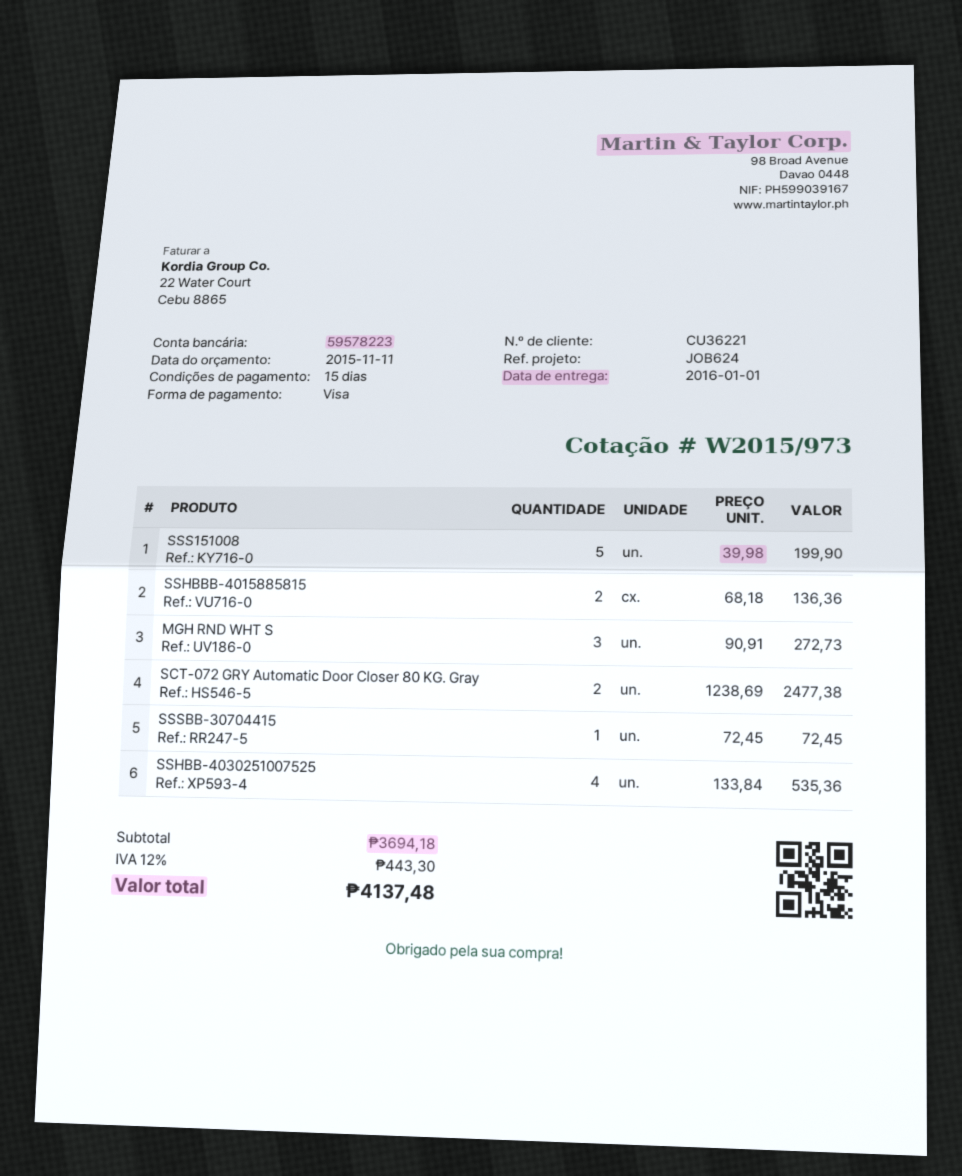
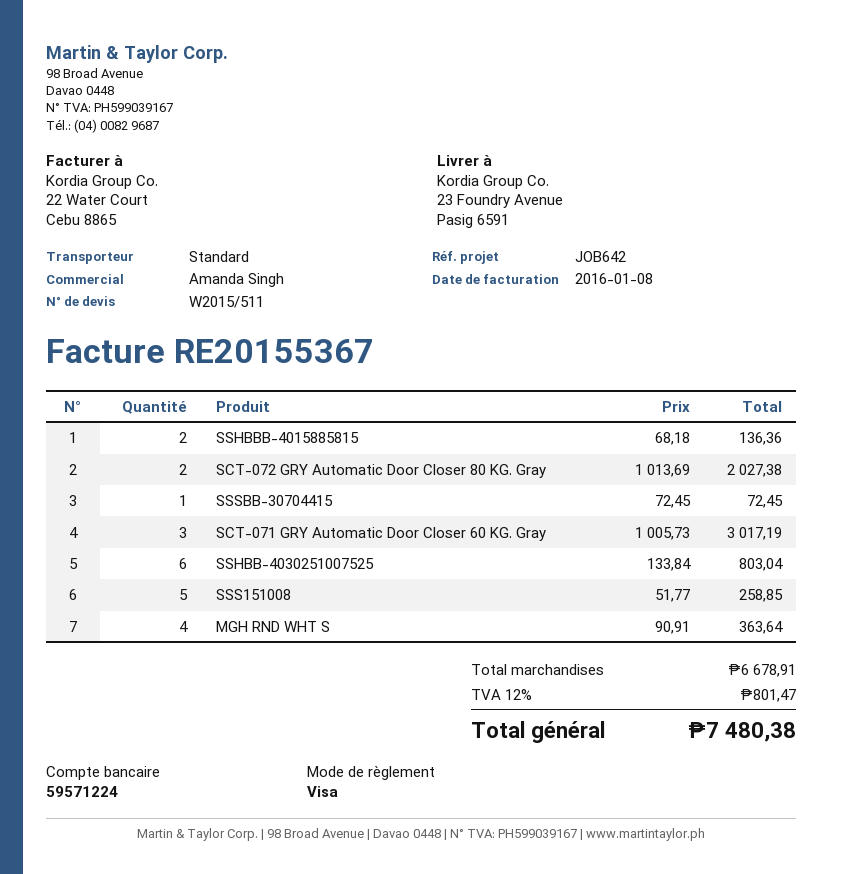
quote number: W2015/973 -> W2015/511
reference: JOB624 -> JOB642
bank account: 59578223 -> 59571224
SSS151008: 5 x 39.98 = 199.90 -> 5 x 51.77 = 258.85
MGH RND WHT S: 3 x 90.91 = 272.73 -> 4 x 90.91 = 363.64
SCT-072 GRY Automatic Door Closer 80 KG. Gray: 2 x 1238.69 = 2477.38 -> 2 x 1013.69 = 2027.38
SSHBB-4030251007525: 4 x 133.84 = 535.36 -> 6 x 133.84 = 803.04
SCT-071 GRY Automatic Door Closer 60 KG. Gray: none -> 3 x 1005.73 = 3017.19
subtotal: 3694.18 -> 6678.91
tax: 12% = 443.30 -> 12% = 801.47
total: 4137.48 -> 7480.38

